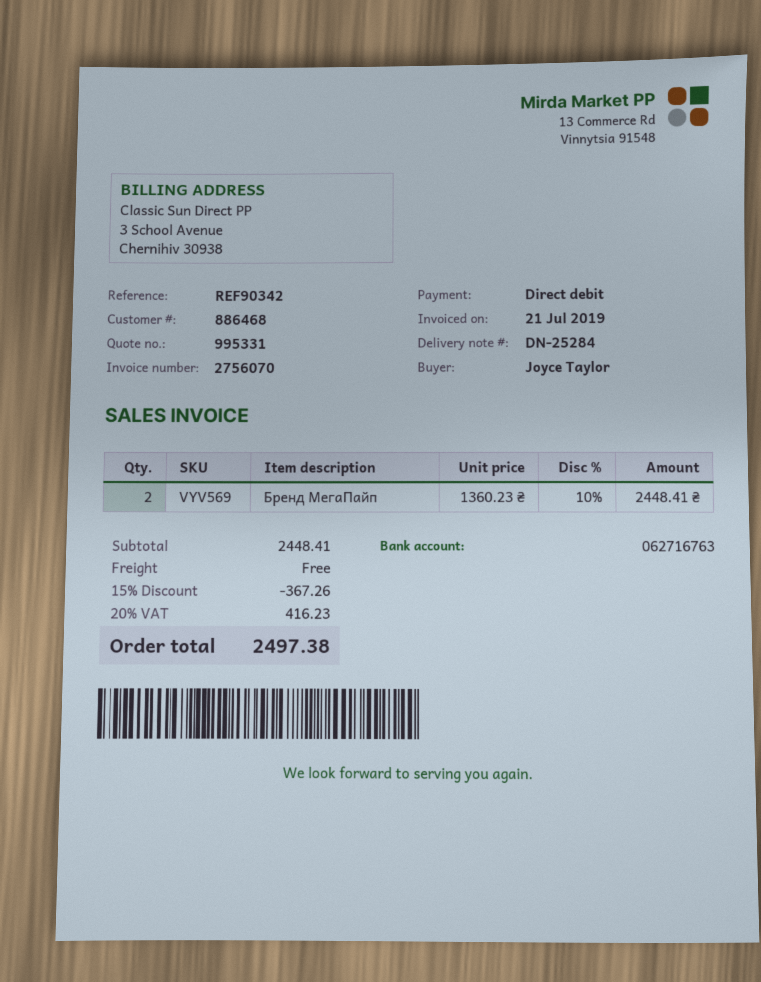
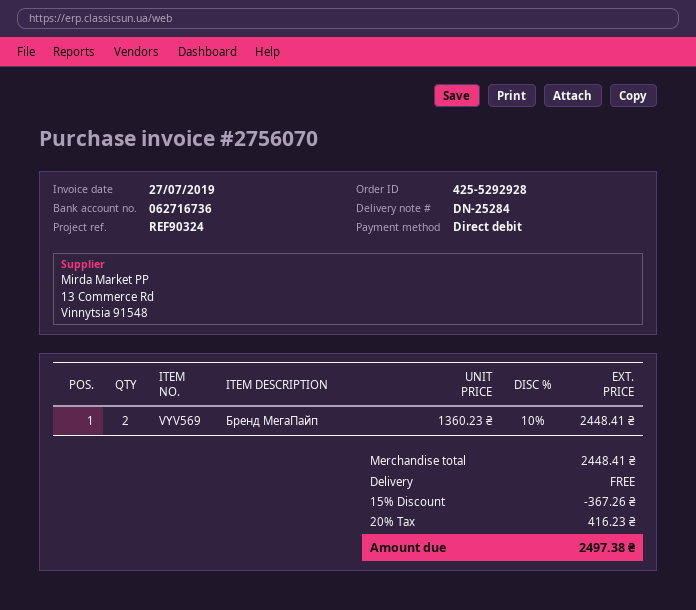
invoice date: 2019-07-21 -> 2019-07-27
reference: REF90342 -> REF90324
bank account: 062716763 -> 062716736

